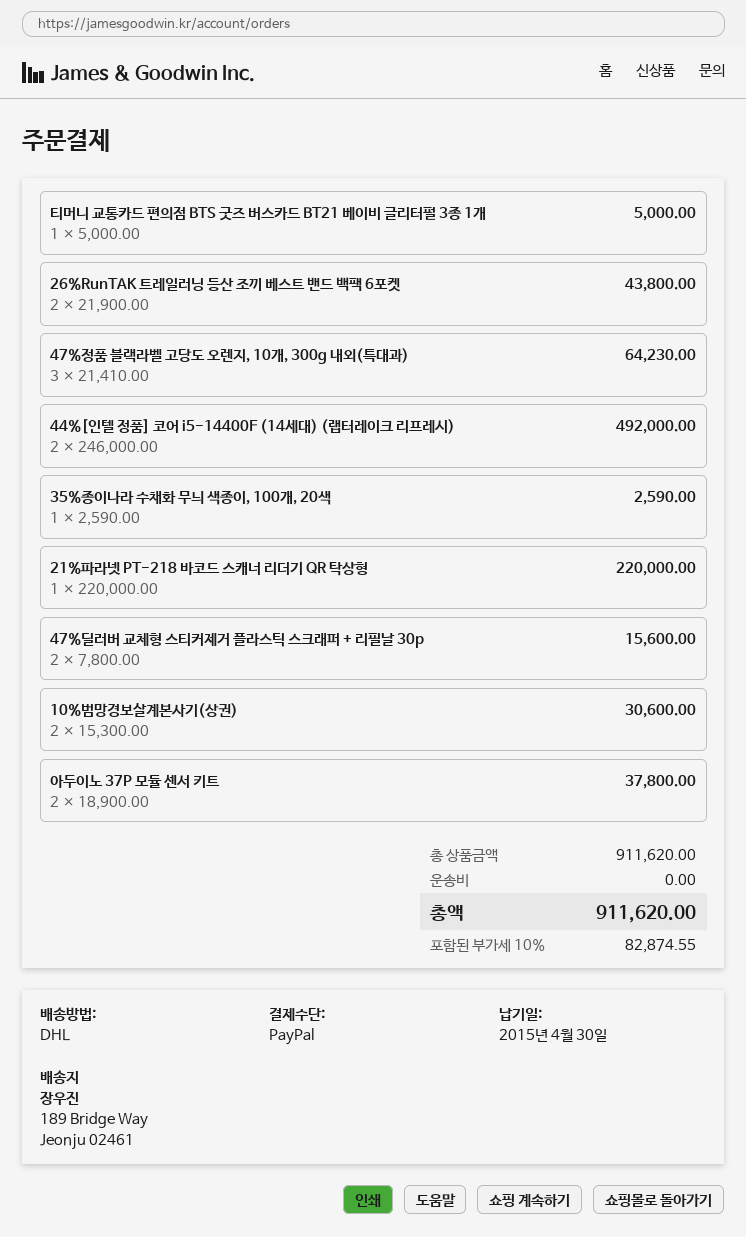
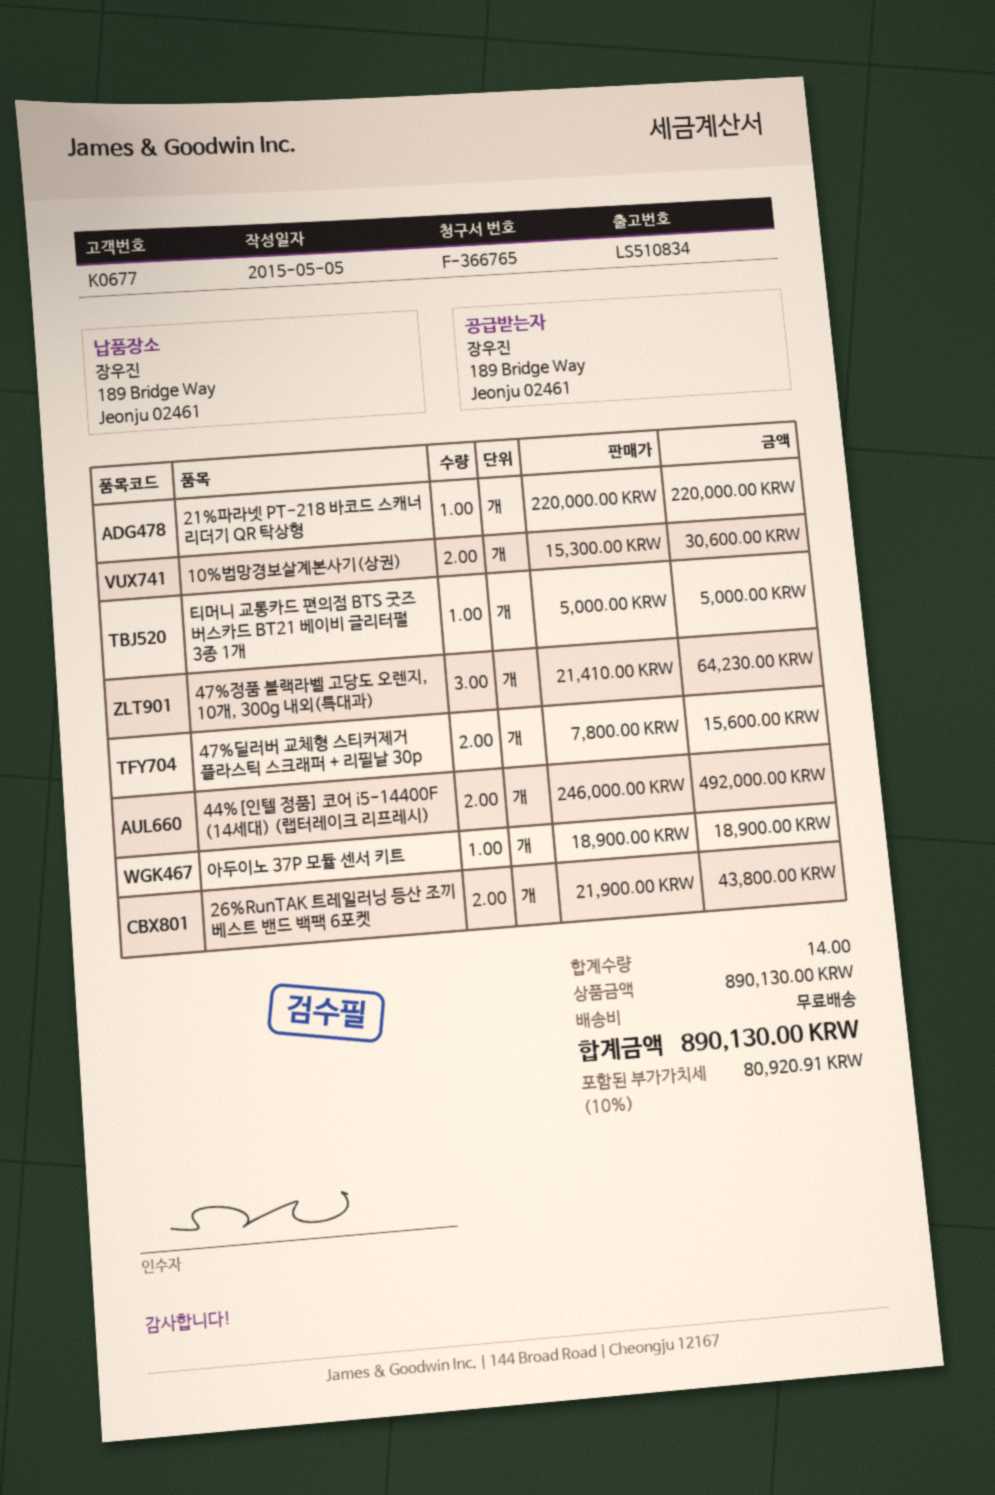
35%종이나라 수채화 무늬 색종이, 100개, 20색: 1 x 2590.00 = 2590.00 -> none
아두이노 37P 모듈 센서 키트: 2 x 18900.00 = 37800.00 -> 1 x 18900.00 = 18900.00
subtotal: 911620.00 -> 890130.00
tax: 10% = 82874.55 -> 10% = 80920.91
total: 911620.00 -> 890130.00

